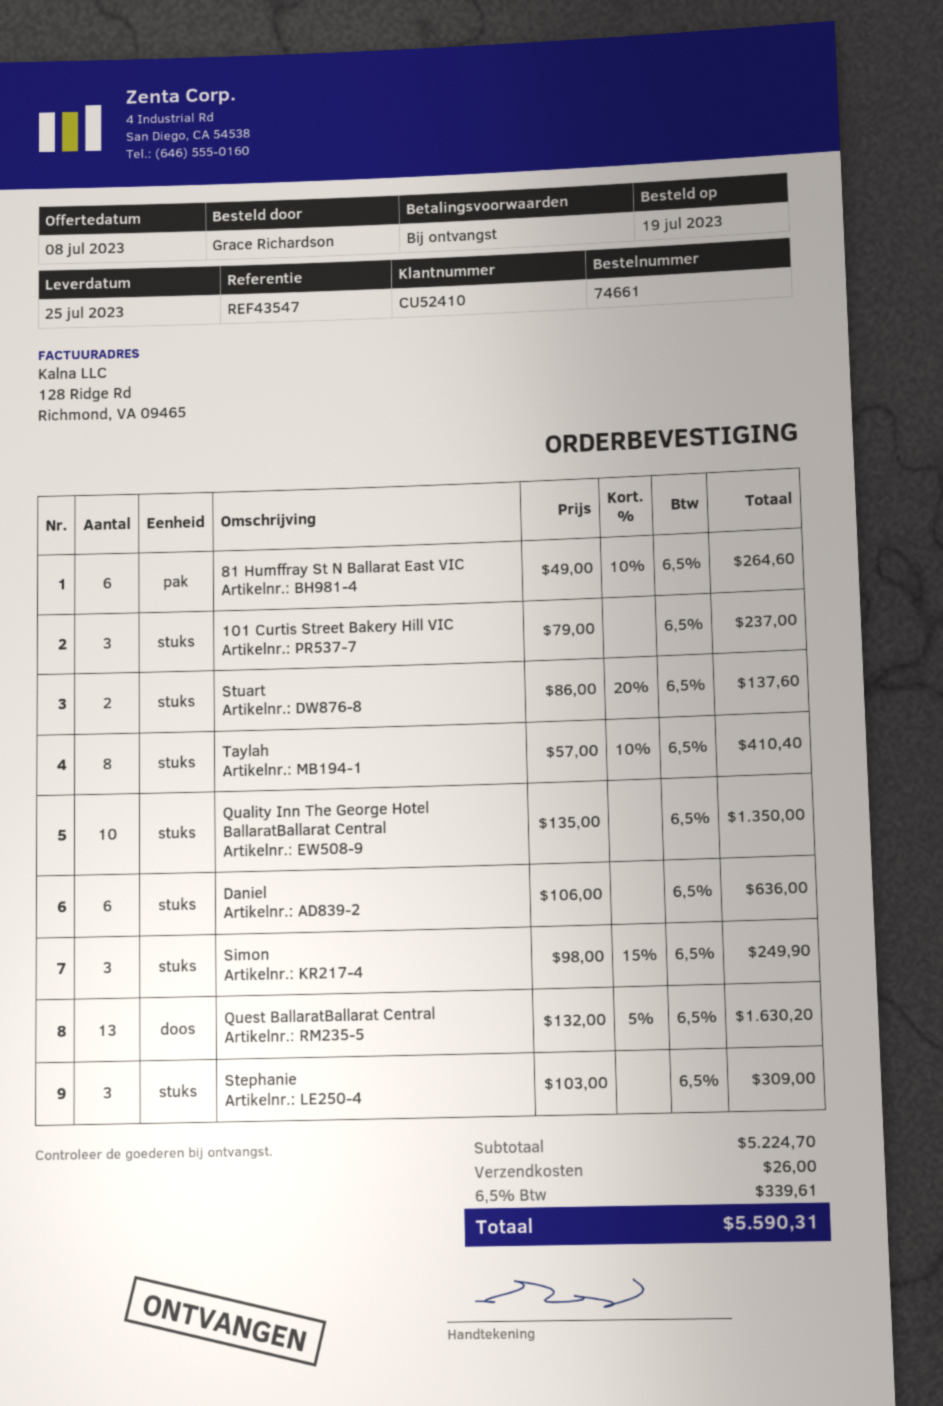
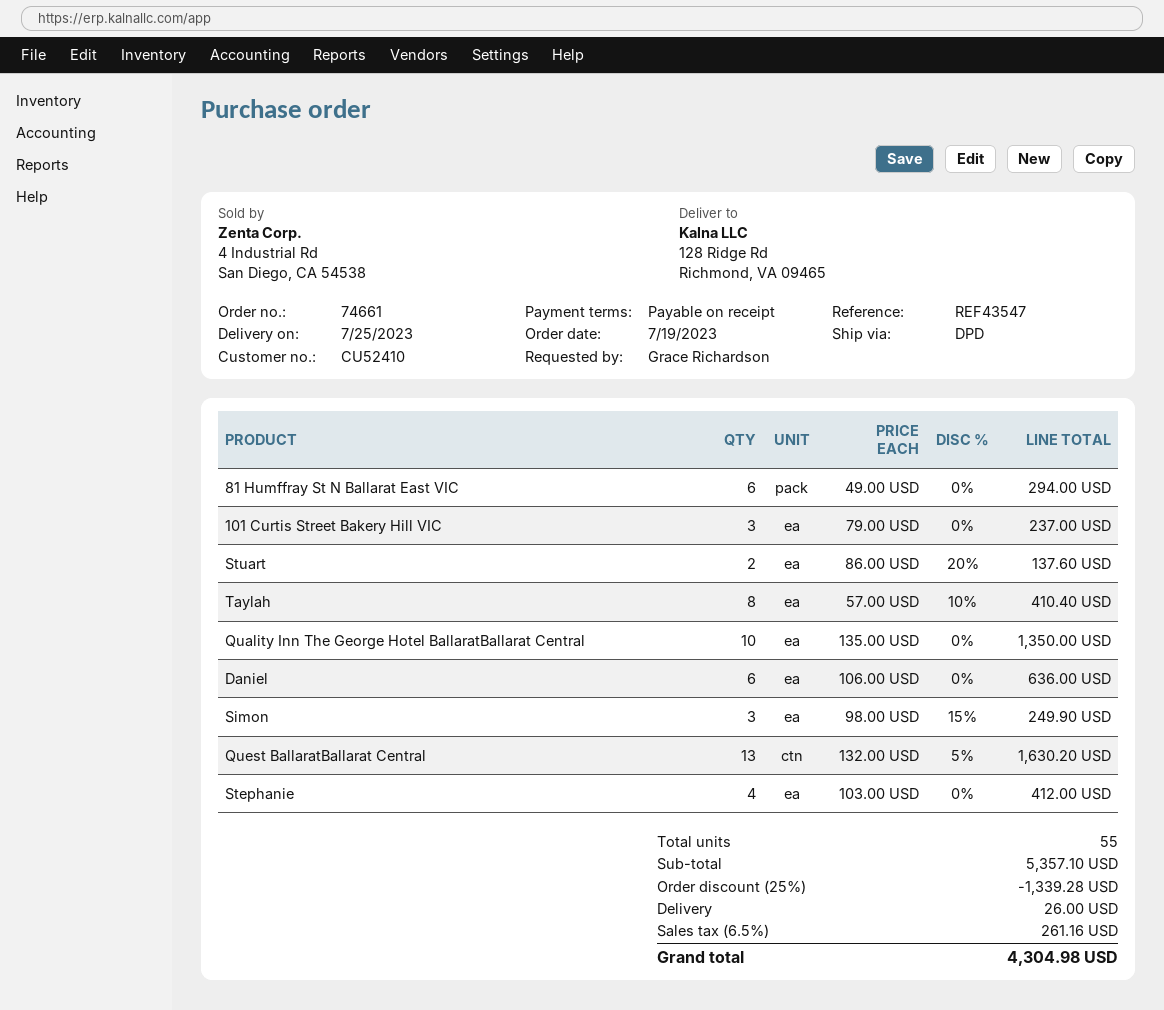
81 Humffray St N Ballarat East VIC: 6 x 49.00 - 10% = 264.60 -> 6 x 49.00 = 294.00
Stephanie: 3 x 103.00 = 309.00 -> 4 x 103.00 = 412.00
subtotal: 5224.70 -> 5357.10
discount: none -> 25% = 1339.28
tax: 6.5% = 339.61 -> 6.5% = 261.16
total: 5590.31 -> 4304.98

